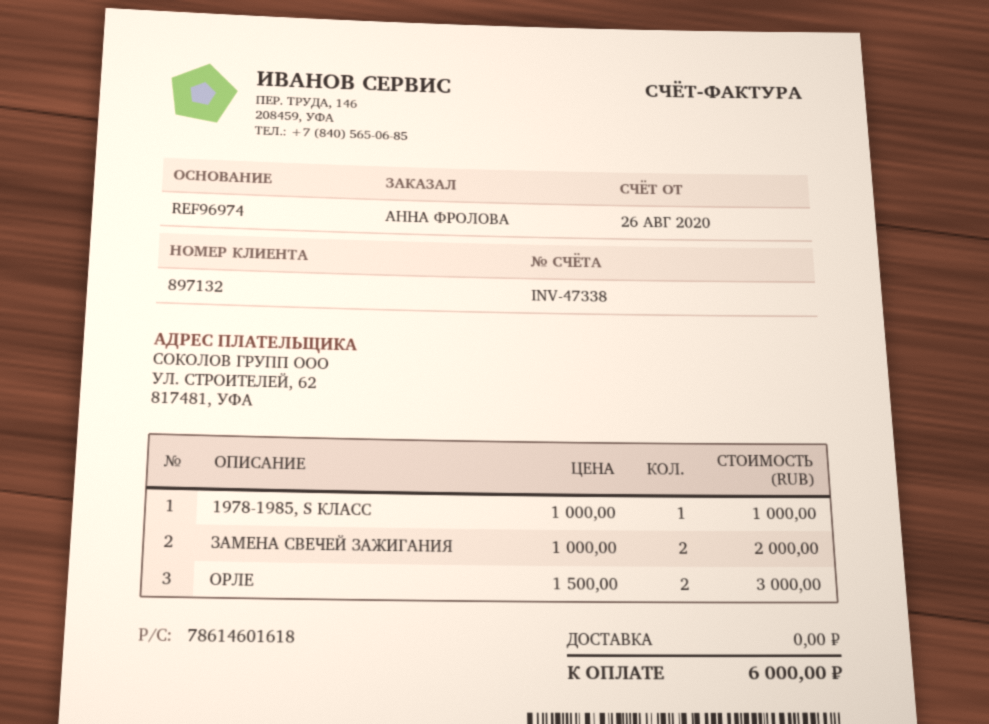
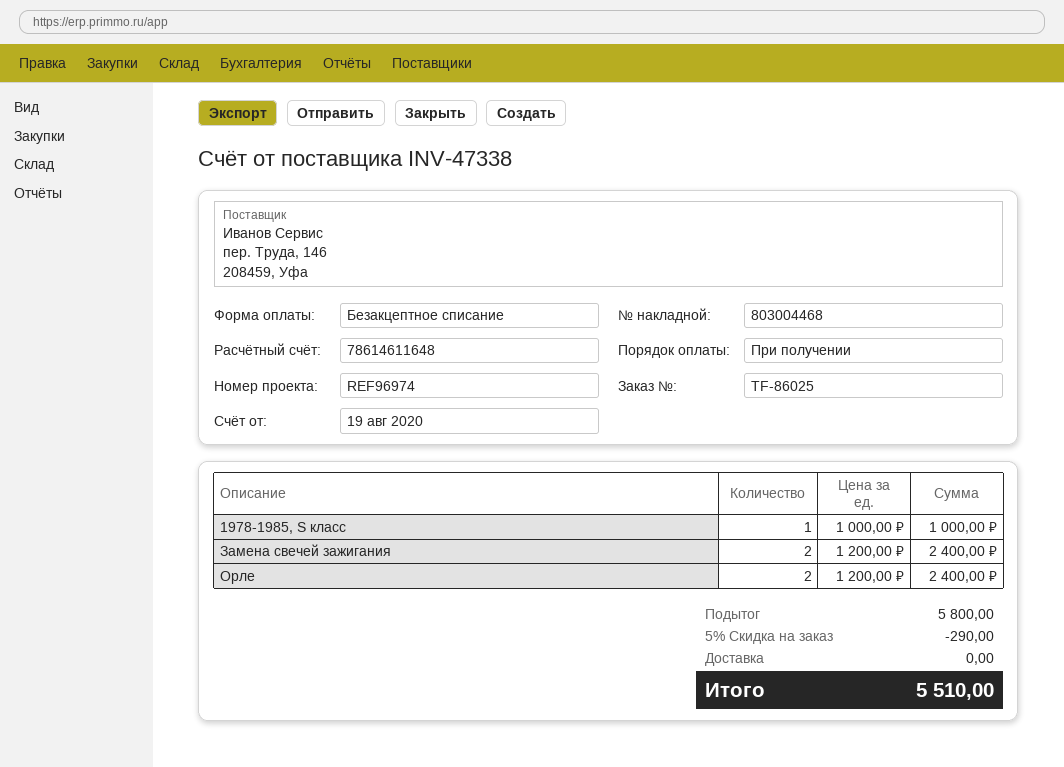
invoice date: 2020-08-26 -> 2020-08-19
bank account: 78614601618 -> 78614611648
ЗАМЕНА СВЕЧЕЙ ЗАЖИГАНИЯ: 2 x 1000.00 = 2000.00 -> 2 x 1200.00 = 2400.00
ОРЛЕ: 2 x 1500.00 = 3000.00 -> 2 x 1200.00 = 2400.00
discount: none -> 5% = 290.00
total: 6000.00 -> 5510.00

